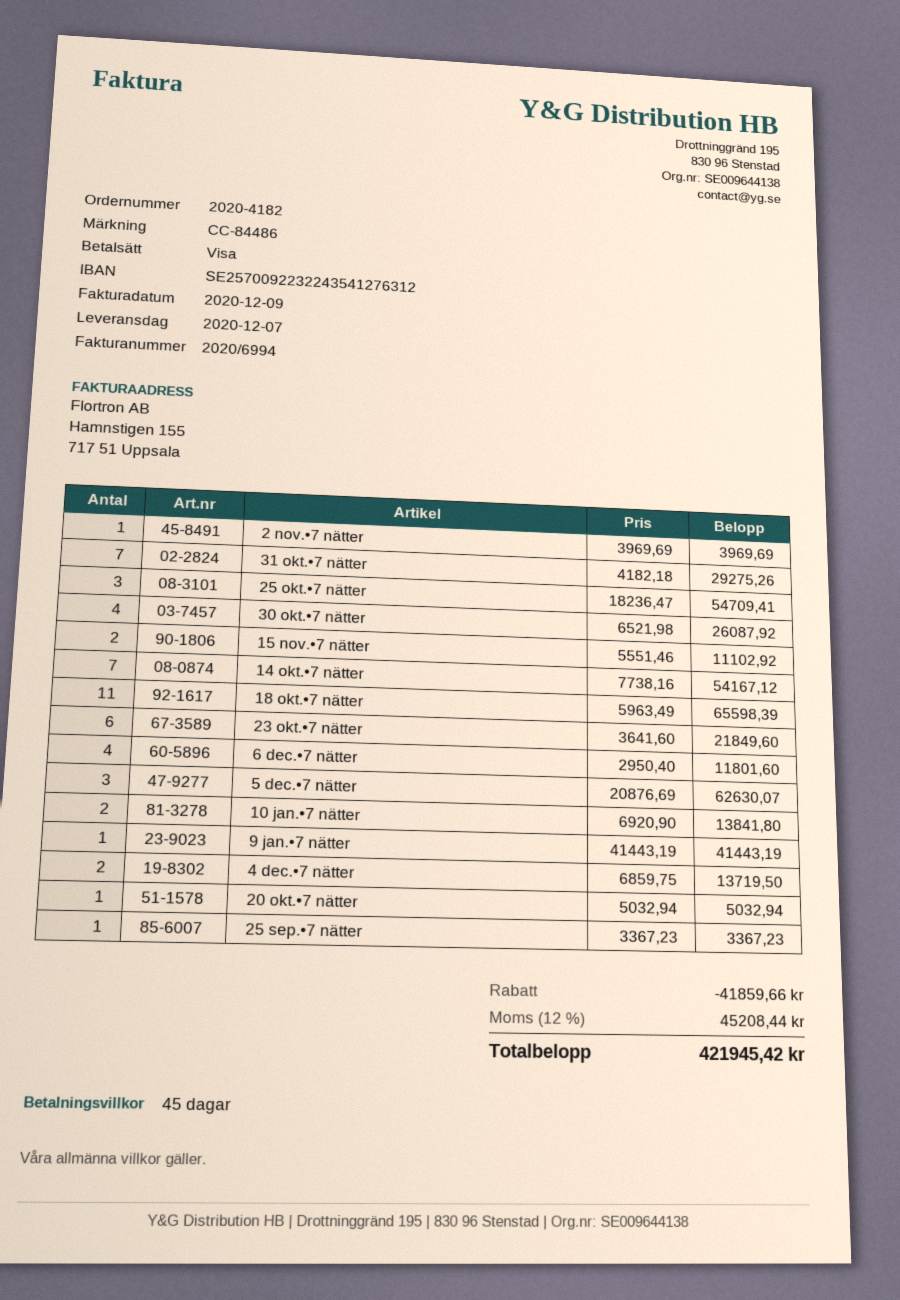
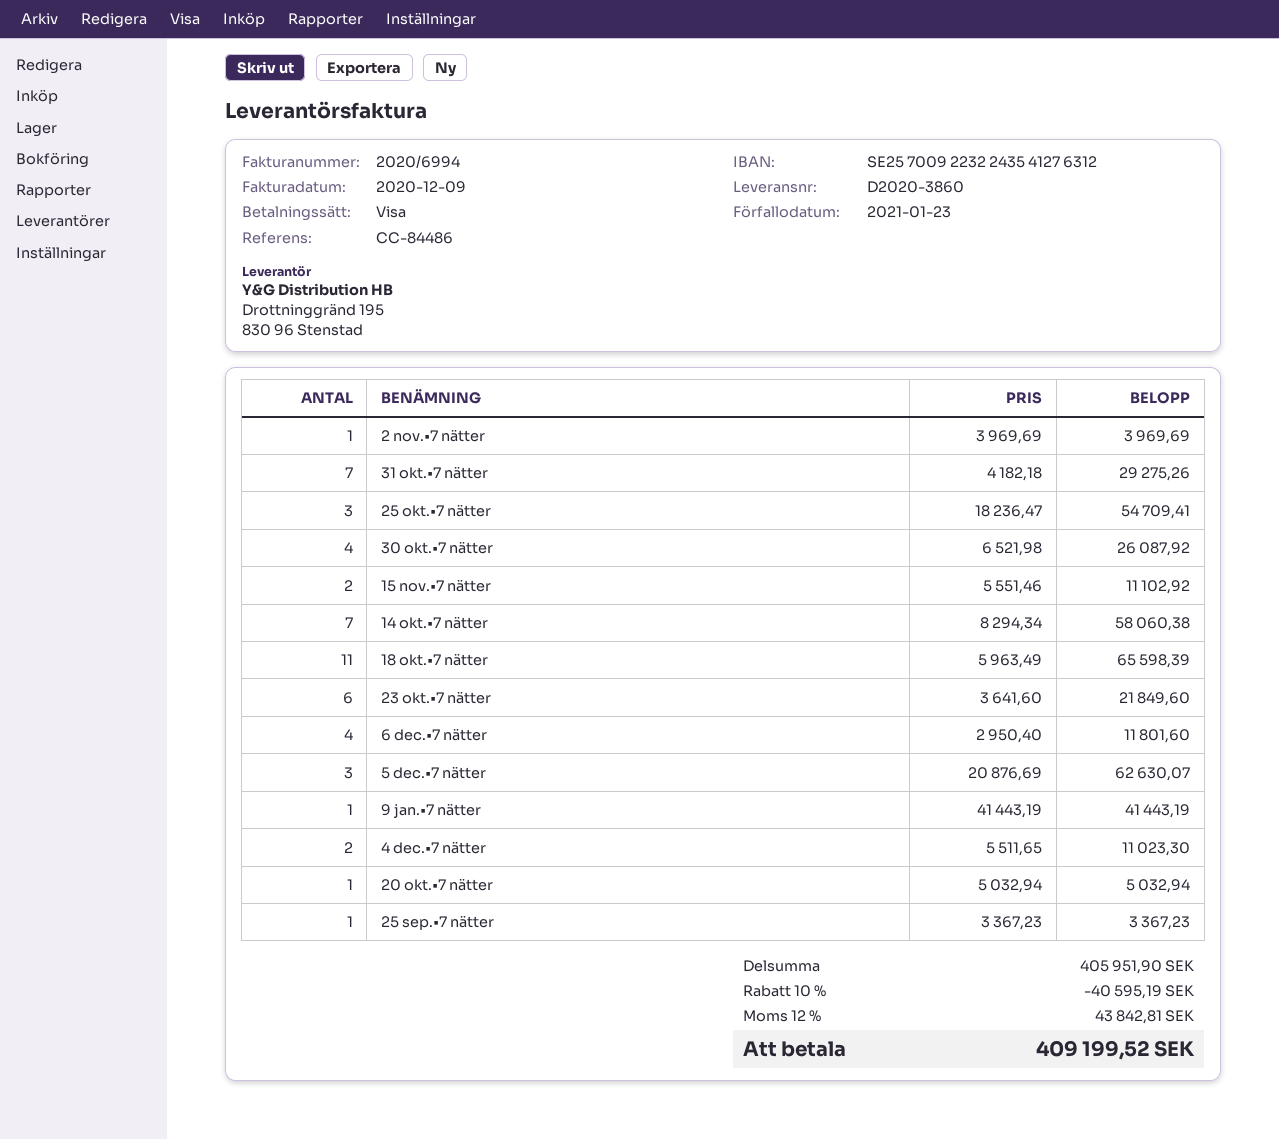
14 okt.•7 nätter: 7 x 7738.16 = 54167.12 -> 7 x 8294.34 = 58060.38
10 jan.•7 nätter: 2 x 6920.90 = 13841.80 -> none
4 dec.•7 nätter: 2 x 6859.75 = 13719.50 -> 2 x 5511.65 = 11023.30
discount: 41859.66 -> 40595.19
tax: 12% = 45208.44 -> 12% = 43842.81
total: 421945.42 -> 409199.52

